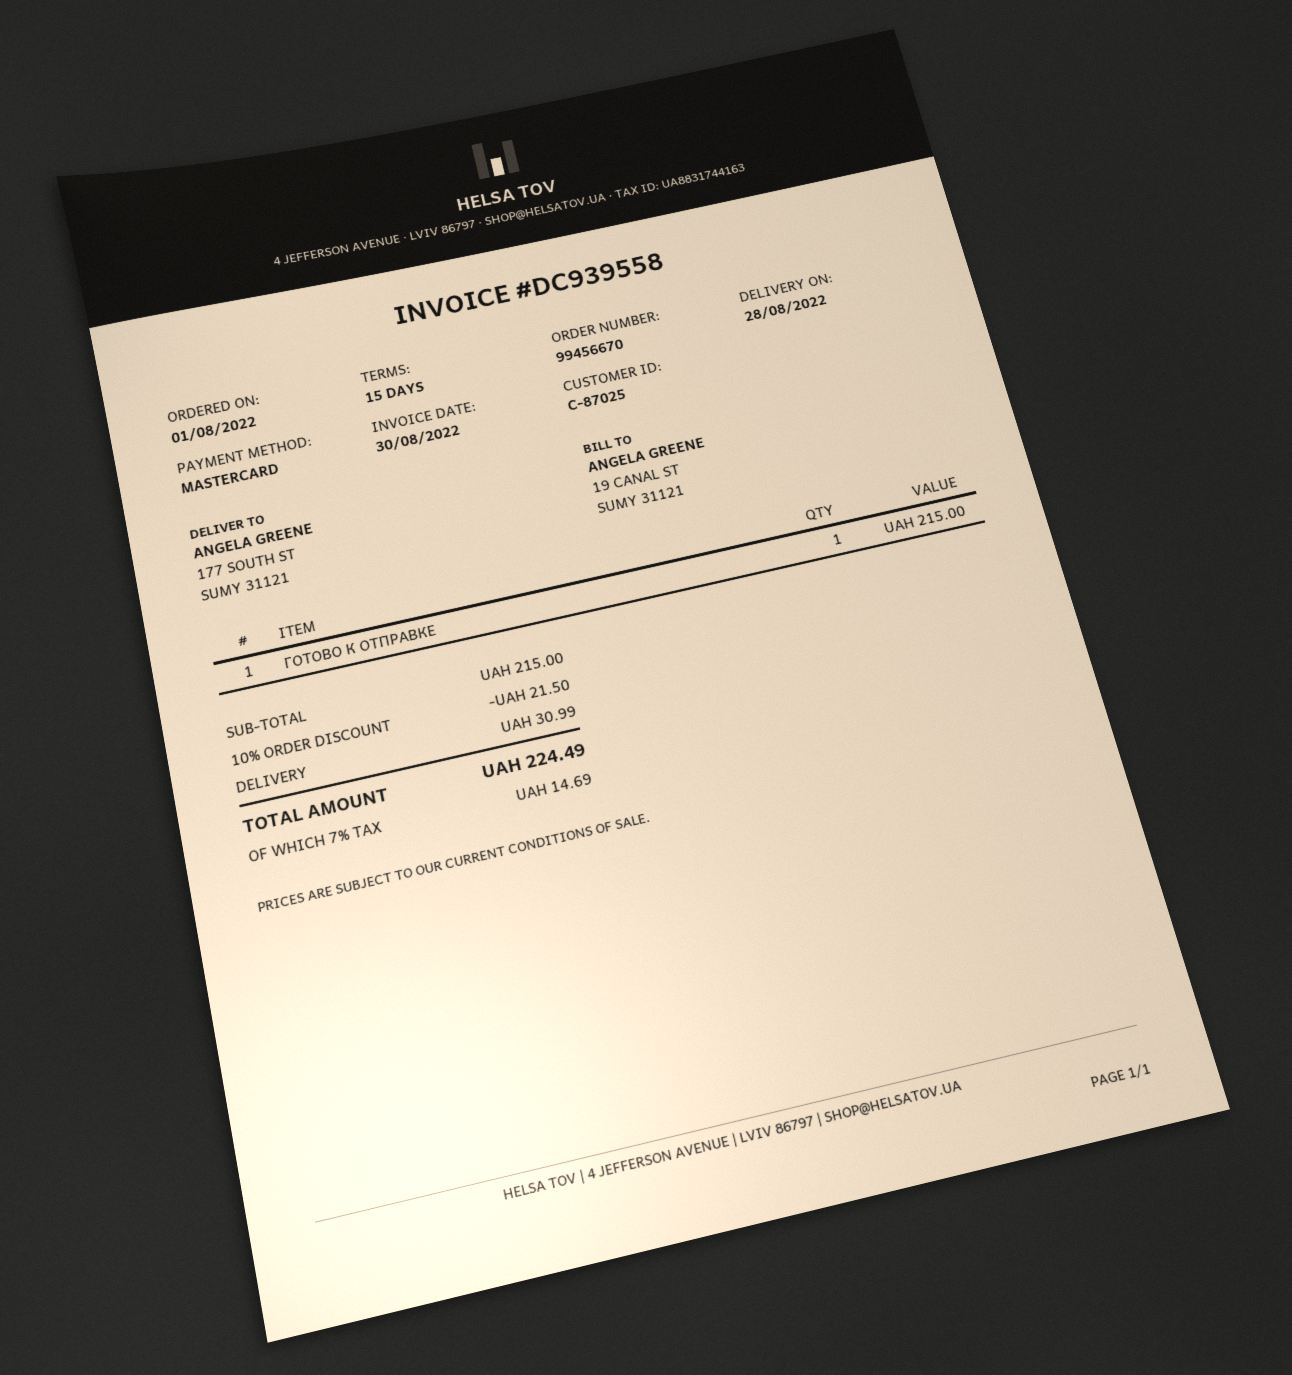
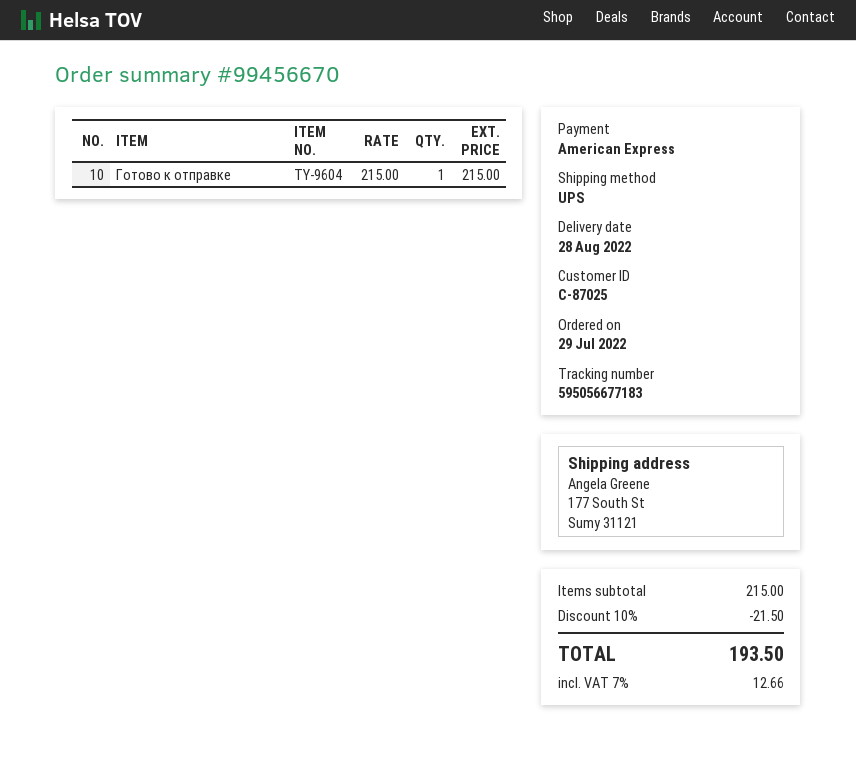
order date: 2022-08-01 -> 2022-07-29
payment method: Mastercard -> American Express
shipping: 30.99 -> none
tax: 7% = 14.69 -> 7% = 12.66
total: 224.49 -> 193.50

